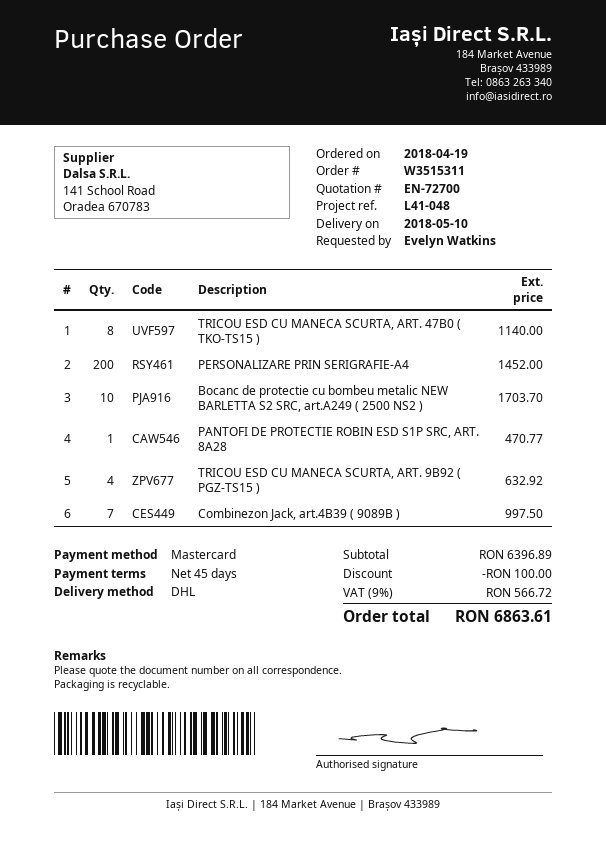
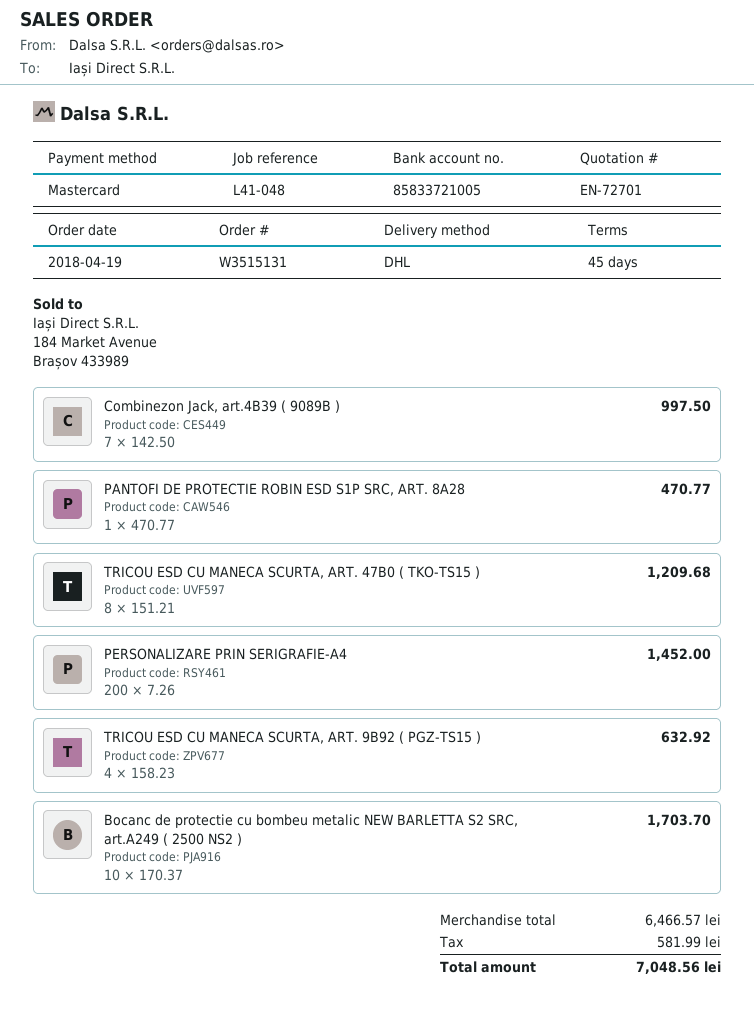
quote number: EN-72700 -> EN-72701
order number: W3515311 -> W3515131
TRICOU ESD CU MANECA SCURTA, ART. 47B0 ( TKO-TS15 ): 8 for 1140.00 -> 8 for 1209.68
subtotal: 6396.89 -> 6466.57
discount: 100.00 -> none
tax: 566.72 -> 581.99
total: 6863.61 -> 7048.56

